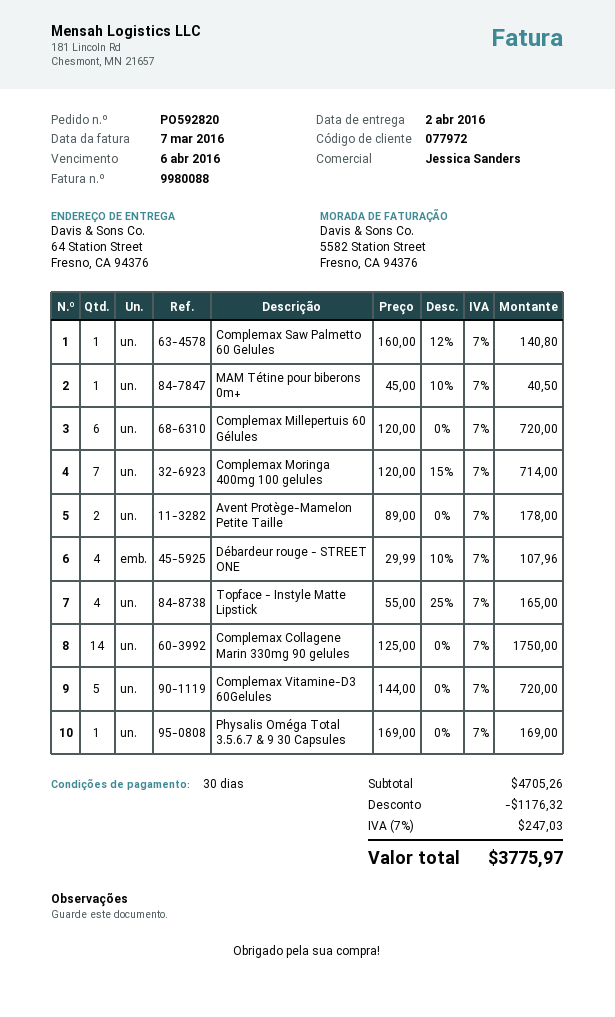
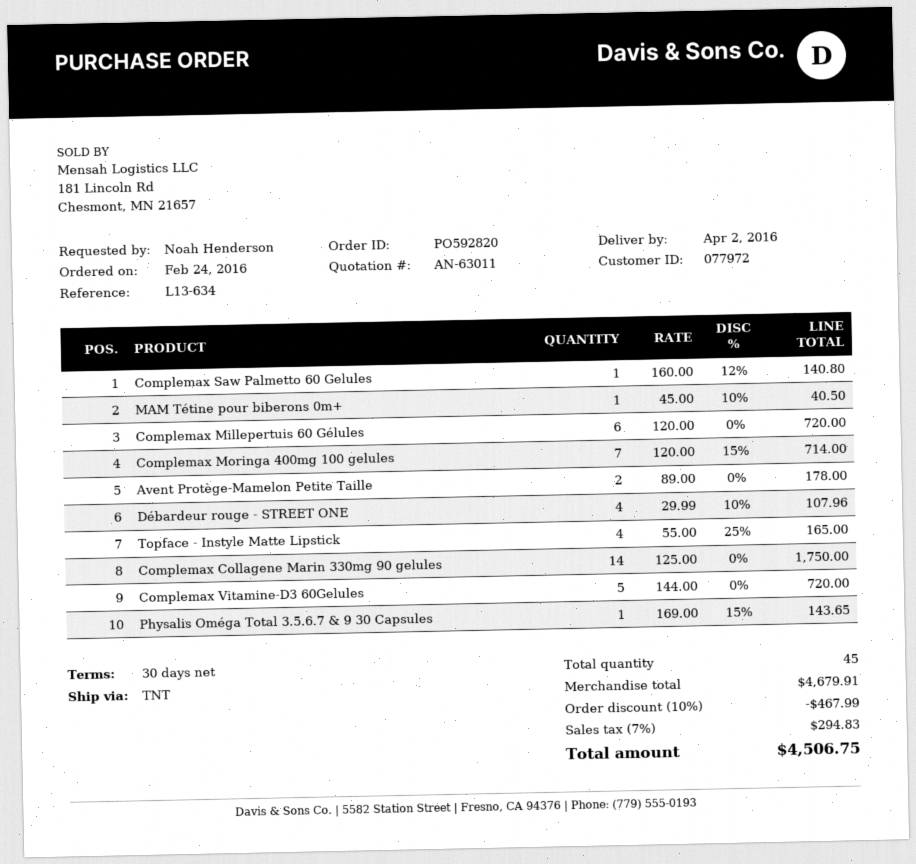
Physalis Oméga Total 3.5.6.7 & 9 30 Capsules: 1 x 169.00 = 169.00 -> 1 x 169.00 - 15% = 143.65
subtotal: 4705.26 -> 4679.91
discount: 1176.32 -> 467.99
tax: 7% = 247.03 -> 7% = 294.83
total: 3775.97 -> 4506.75

